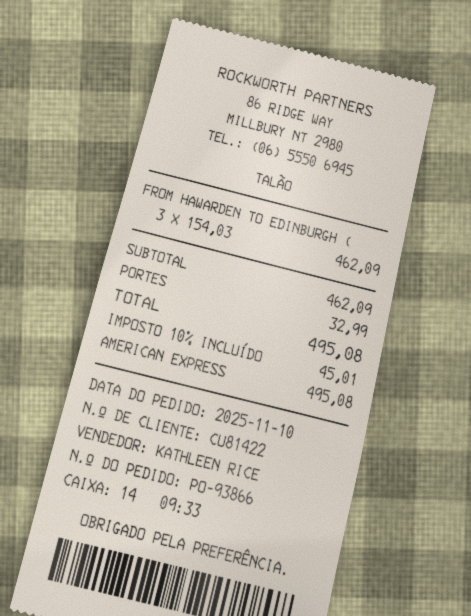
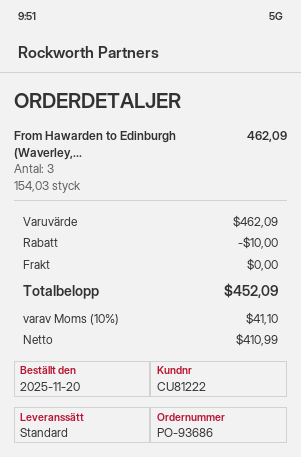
order number: PO-93866 -> PO-93686
order date: 2025-11-10 -> 2025-11-20
customer number: CU81422 -> CU81222
discount: none -> 10.00
shipping: 32.99 -> 0.00
tax: 10% = 45.01 -> 10% = 41.10
total: 495.08 -> 452.09

